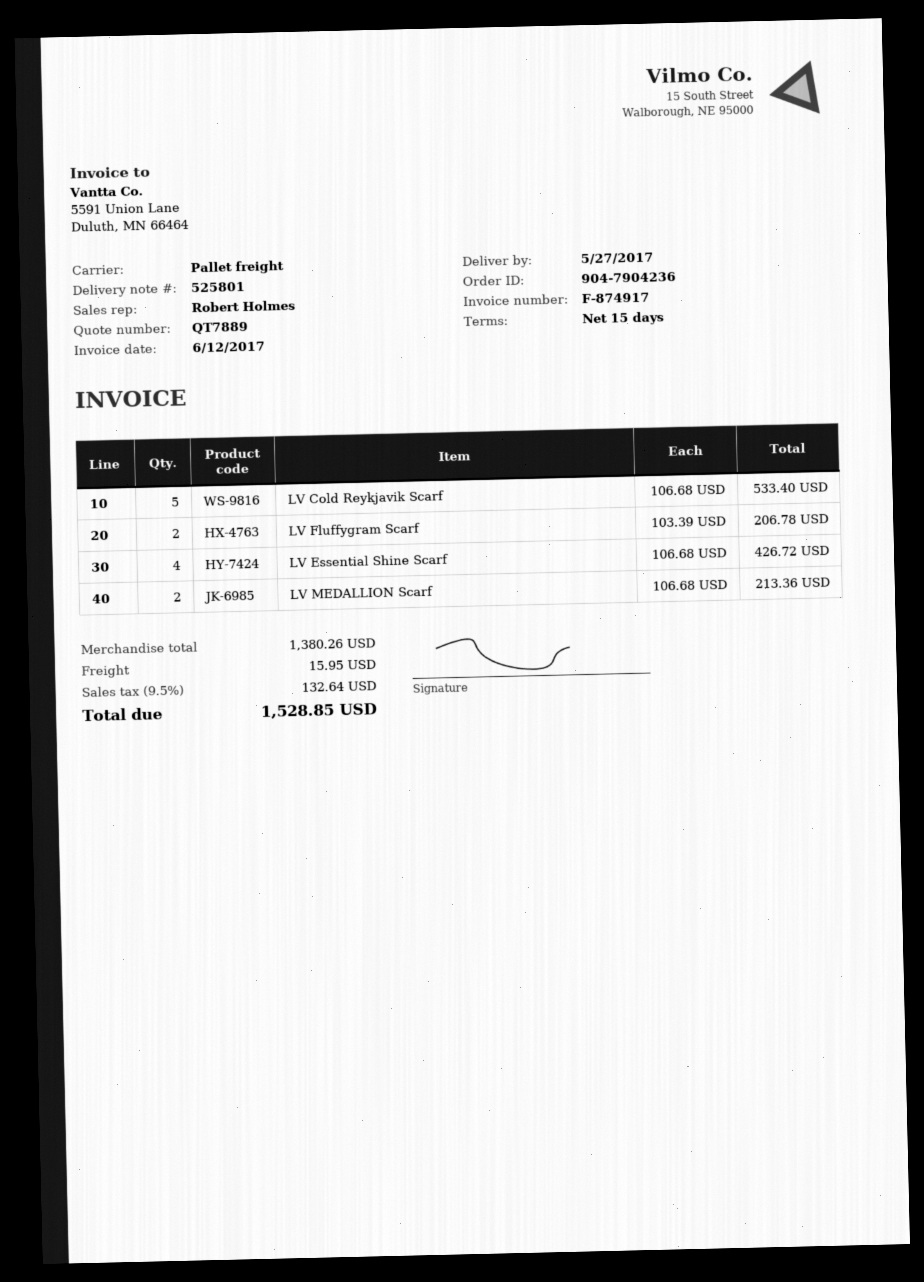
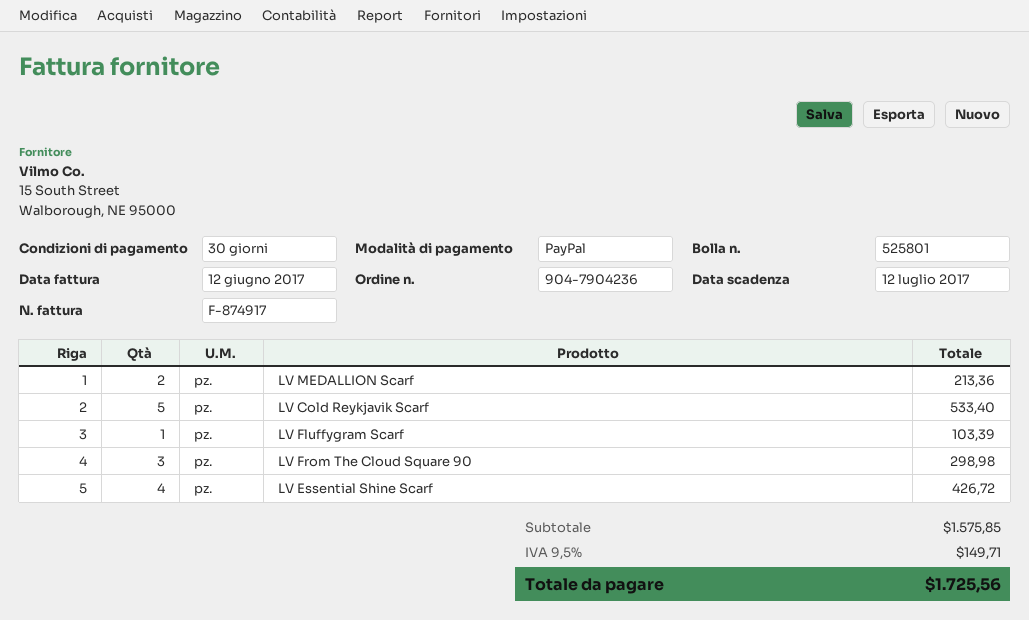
payment terms: 15 days -> 30 days
LV Fluffygram Scarf: 2 for 206.78 -> 1 for 103.39
LV From The Cloud Square 90: none -> 3 for 298.98
subtotal: 1380.26 -> 1575.85
shipping: 15.95 -> none
tax: 9.5% = 132.64 -> 9.5% = 149.71
total: 1528.85 -> 1725.56

